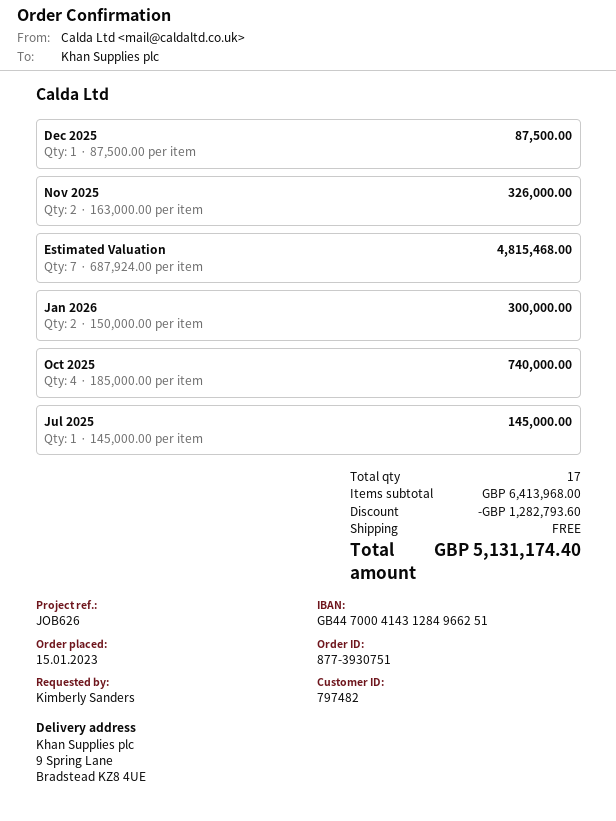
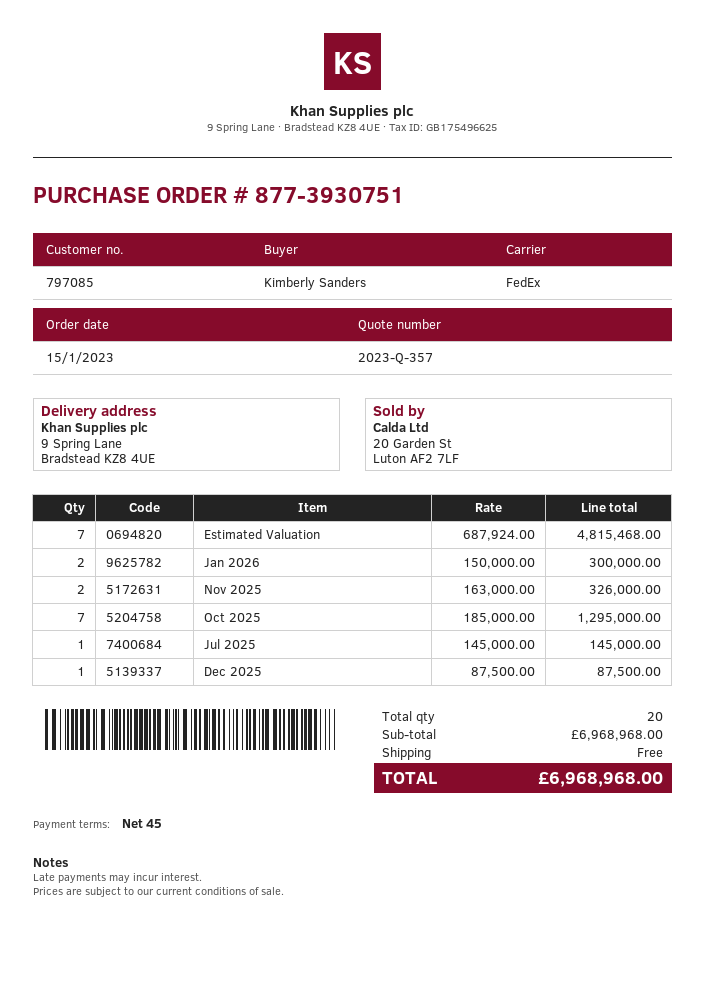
customer number: 797482 -> 797085
Oct 2025: 4 x 185000.00 = 740000.00 -> 7 x 185000.00 = 1295000.00
total quantity: 17 -> 20
subtotal: 6413968.00 -> 6968968.00
discount: 1282793.60 -> none
total: 5131174.40 -> 6968968.00

